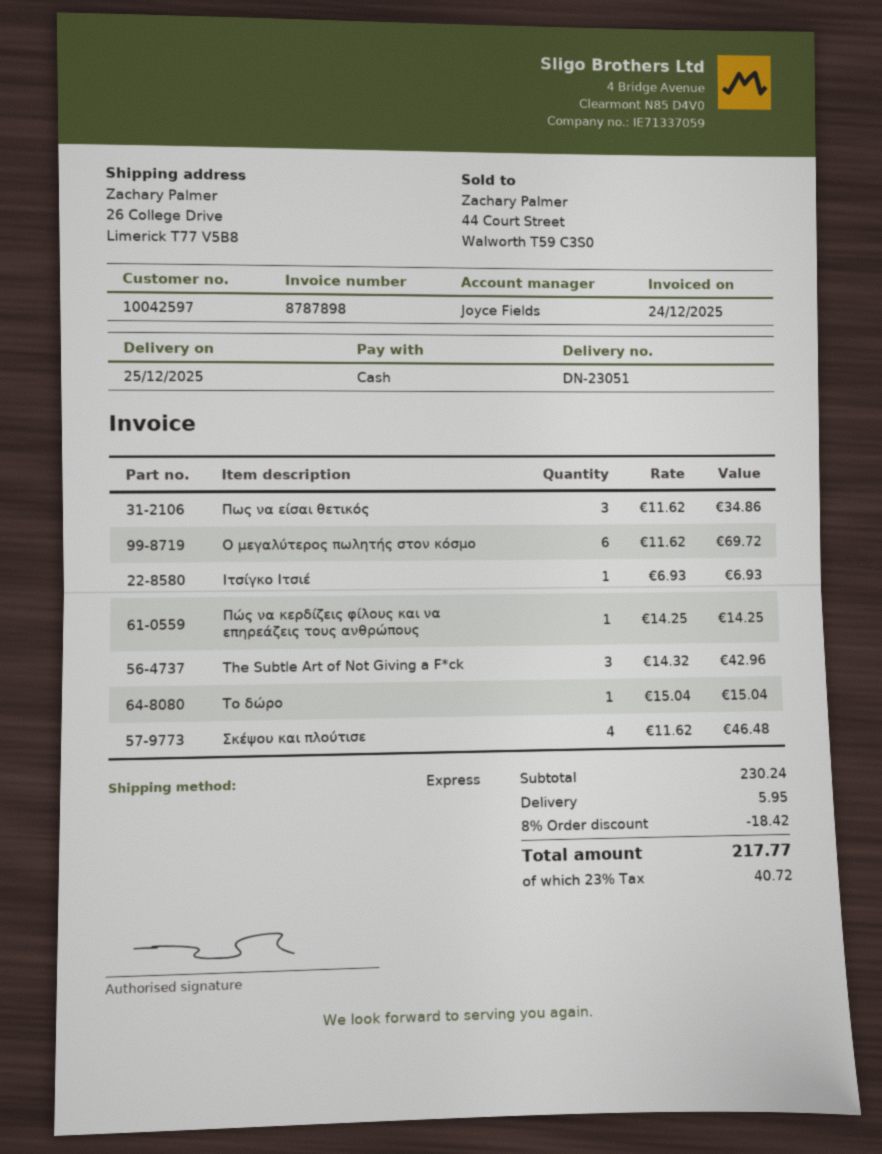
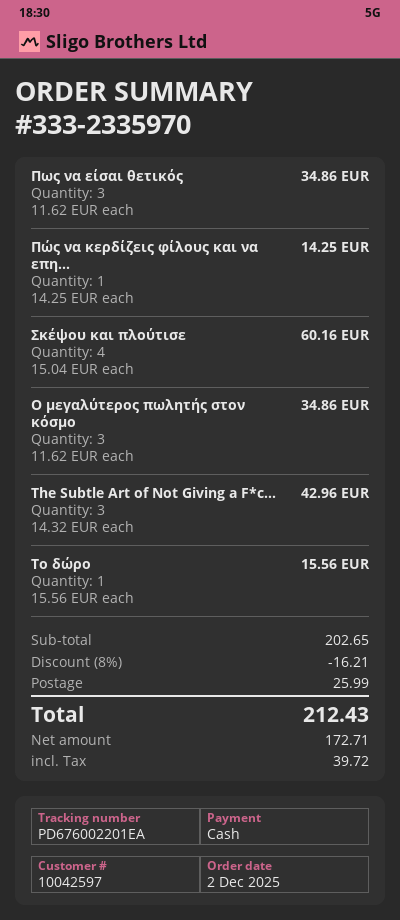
Ο μεγαλύτερος πωλητής στον κόσμο: 6 x 11.62 = 69.72 -> 3 x 11.62 = 34.86
Ιτσίγκο Ιτσιέ: 1 x 6.93 = 6.93 -> none
Το δώρο: 1 x 15.04 = 15.04 -> 1 x 15.56 = 15.56
Σκέψου και πλούτισε: 4 x 11.62 = 46.48 -> 4 x 15.04 = 60.16
subtotal: 230.24 -> 202.65
discount: 8% = 18.42 -> 8% = 16.21
shipping: 5.95 -> 25.99
tax: 40.72 -> 39.72
total: 217.77 -> 212.43

